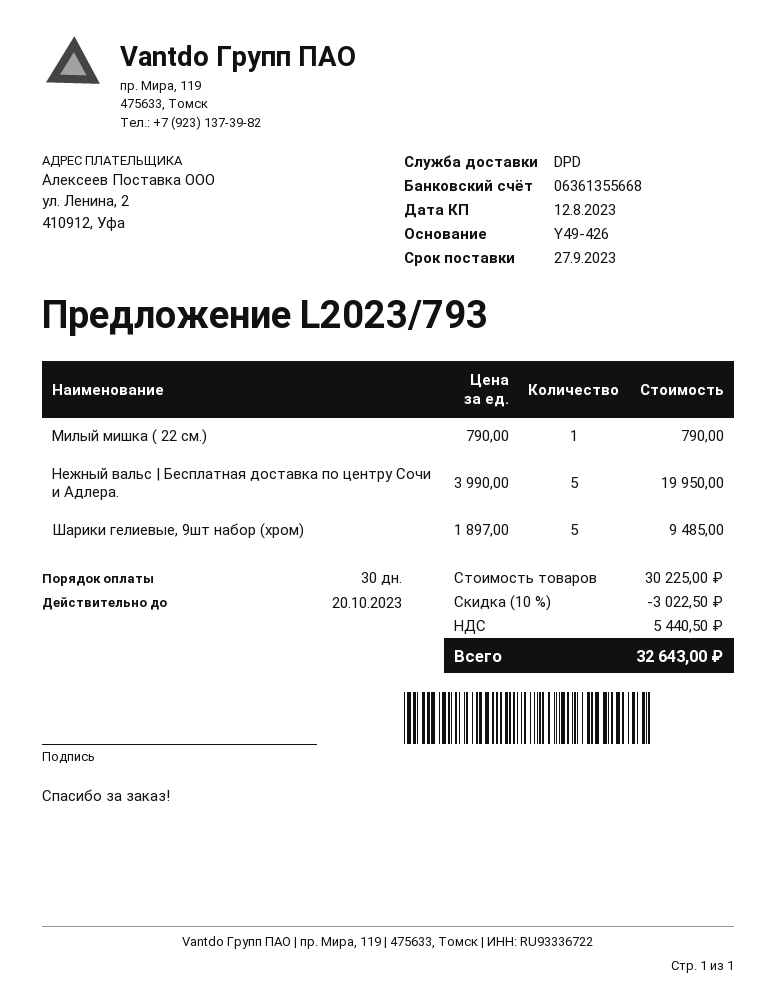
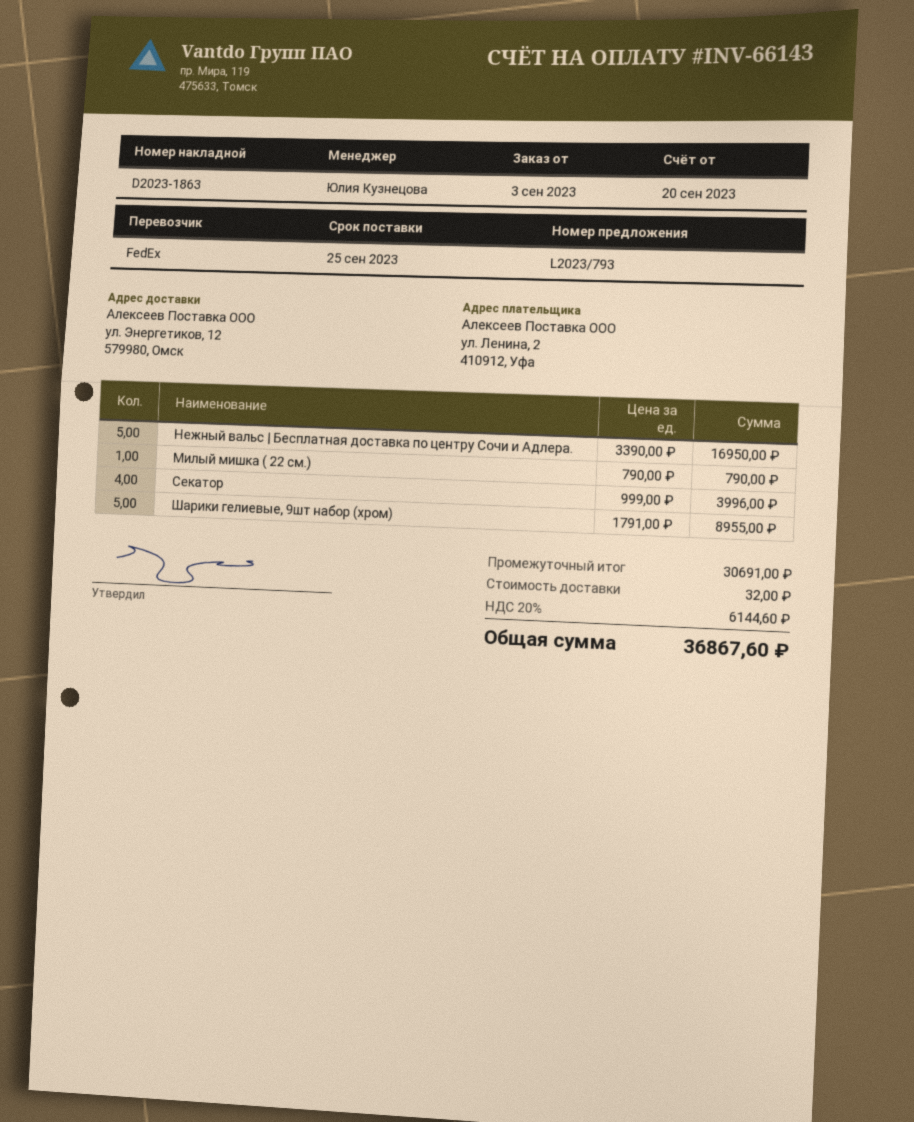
delivery date: 2023-09-27 -> 2023-09-25
shipping method: DPD -> FedEx
Нежный вальс | Бесплатная доставка по центру Сочи и Адлера.: 5 x 3990.00 = 19950.00 -> 5 x 3390.00 = 16950.00
Шарики гелиевые, 9шт набор (хром): 5 x 1897.00 = 9485.00 -> 5 x 1791.00 = 8955.00
Секатор: none -> 4 x 999.00 = 3996.00
subtotal: 30225.00 -> 30691.00
discount: 10% = 3022.50 -> none
shipping: none -> 32.00
tax: 5440.50 -> 6144.60
total: 32643.00 -> 36867.60

